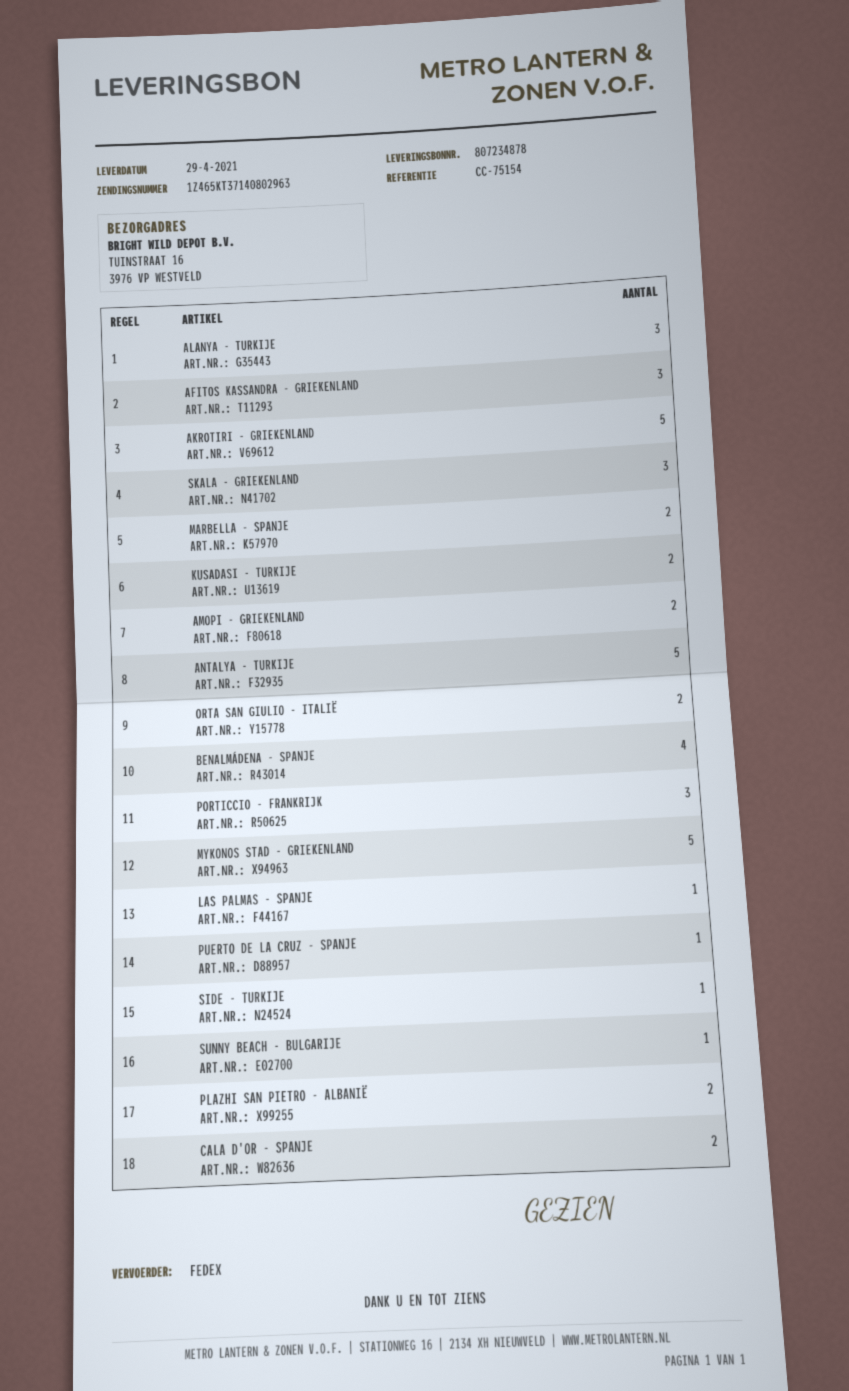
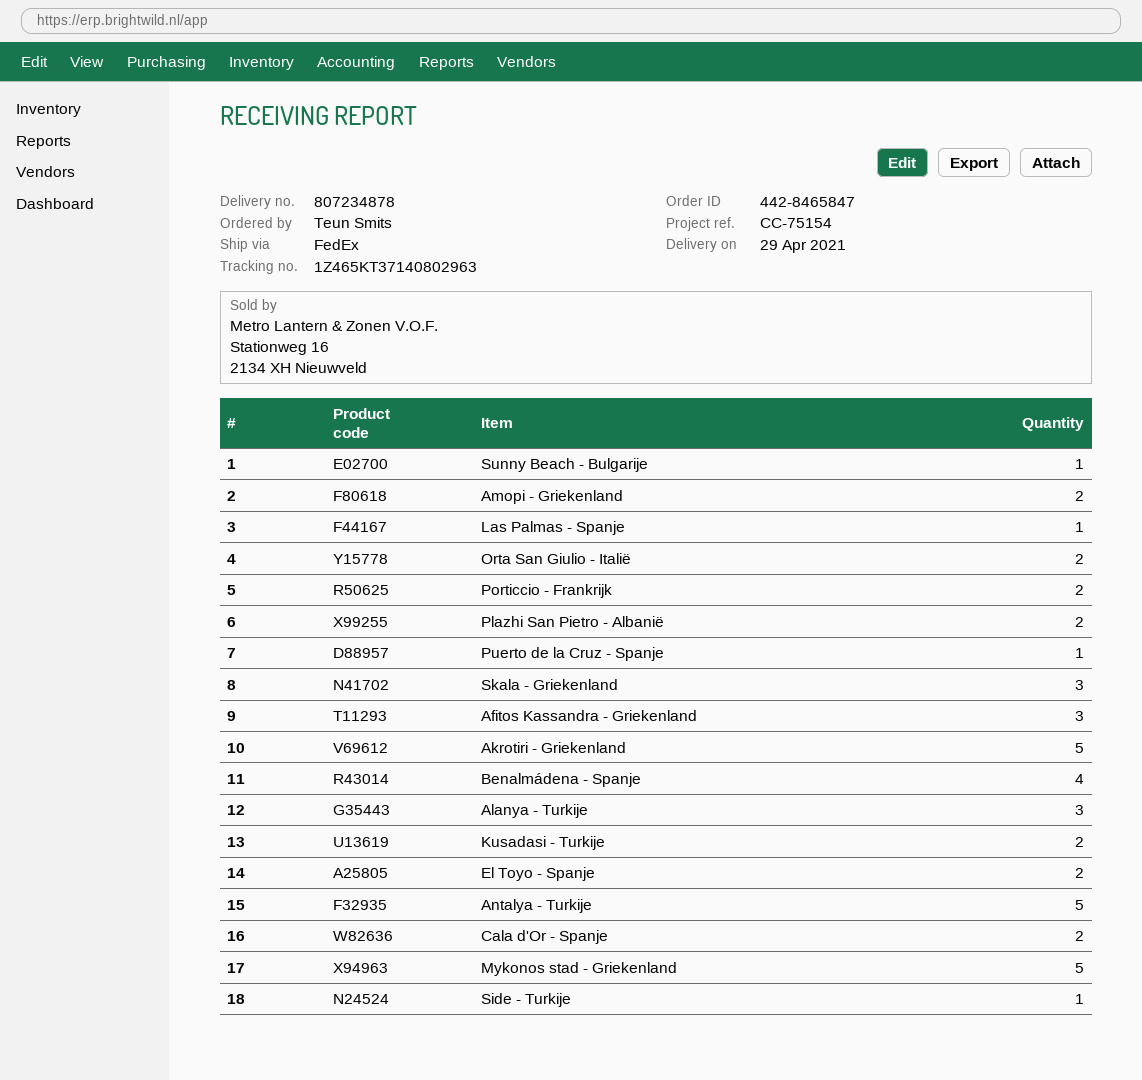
MARBELLA - SPANJE: 2 -> none
PORTICCIO - FRANKRIJK: 3 -> 2
El Toyo - Spanje: none -> 2

